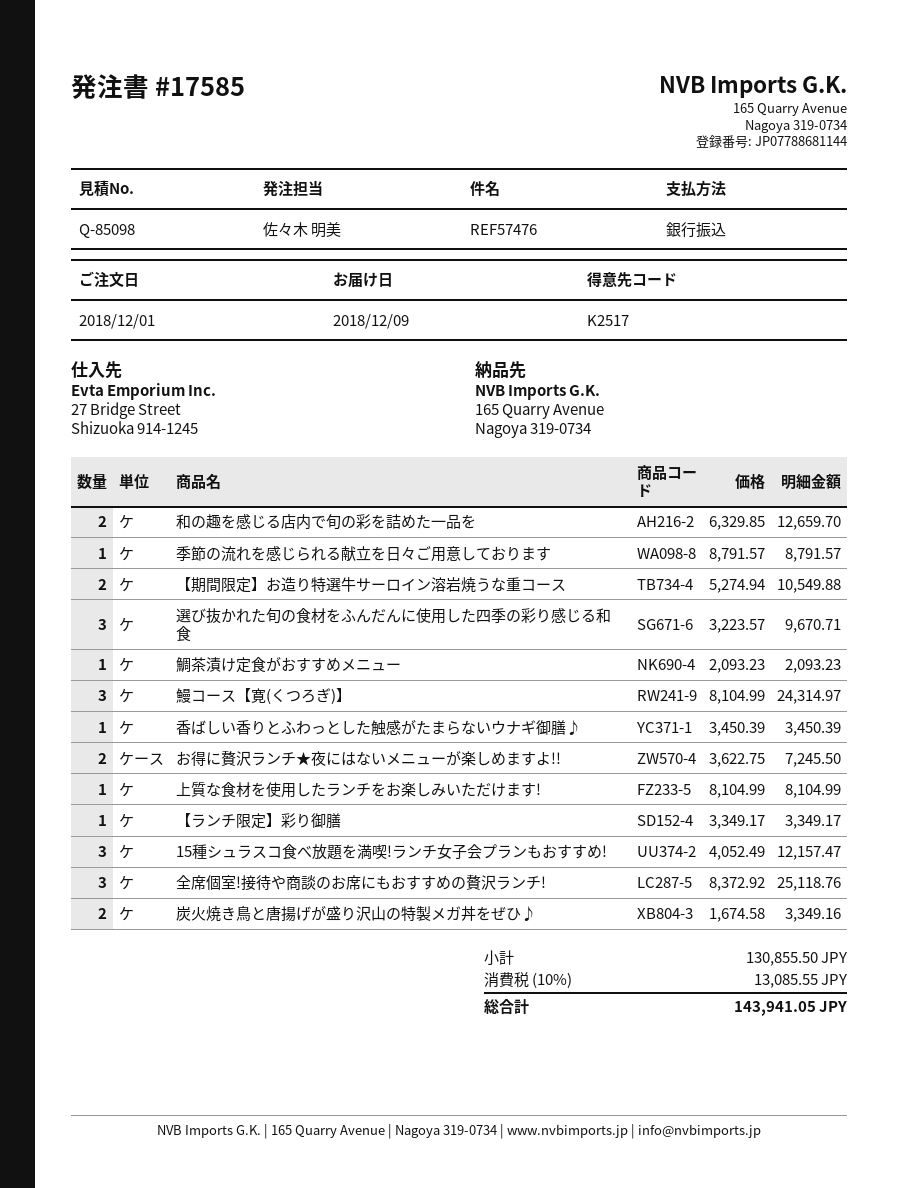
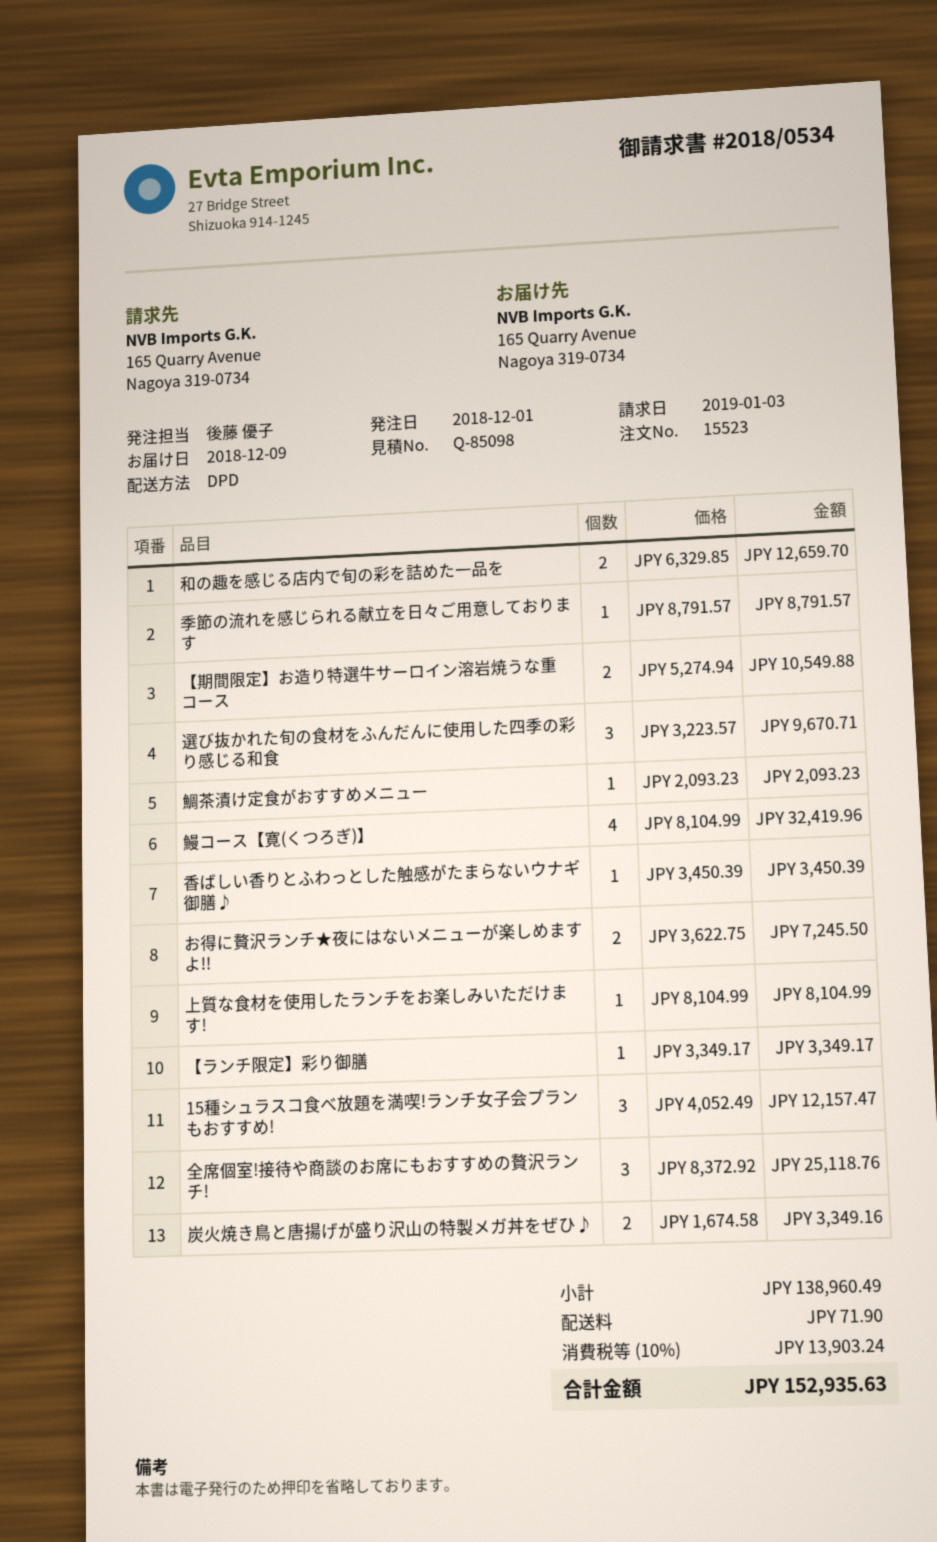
order number: 17585 -> 15523
ordered by: 佐々木 明美 -> 後藤 優子
鰻コース【寛(くつろぎ)】: 3 x 8104.99 = 24314.97 -> 4 x 8104.99 = 32419.96
subtotal: 130855.50 -> 138960.49
shipping: none -> 71.90
tax: 10% = 13085.55 -> 10% = 13903.24
total: 143941.05 -> 152935.63

